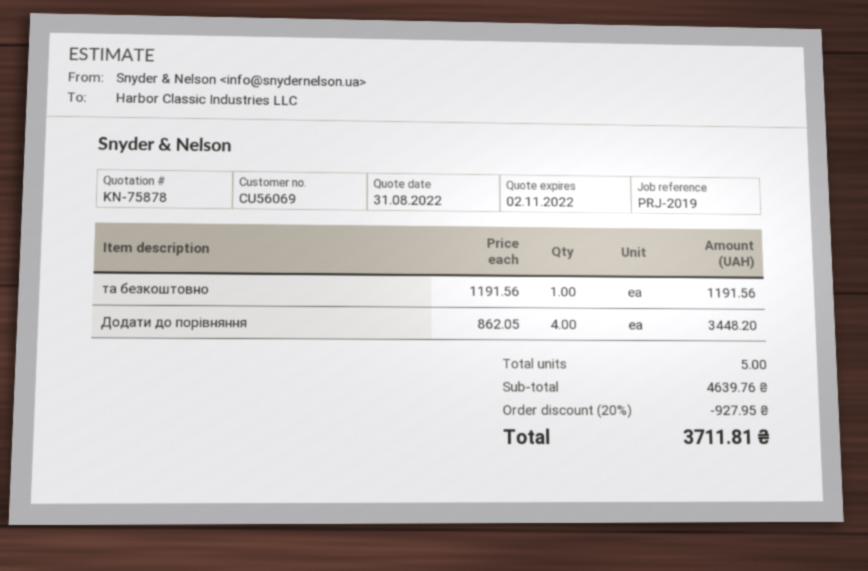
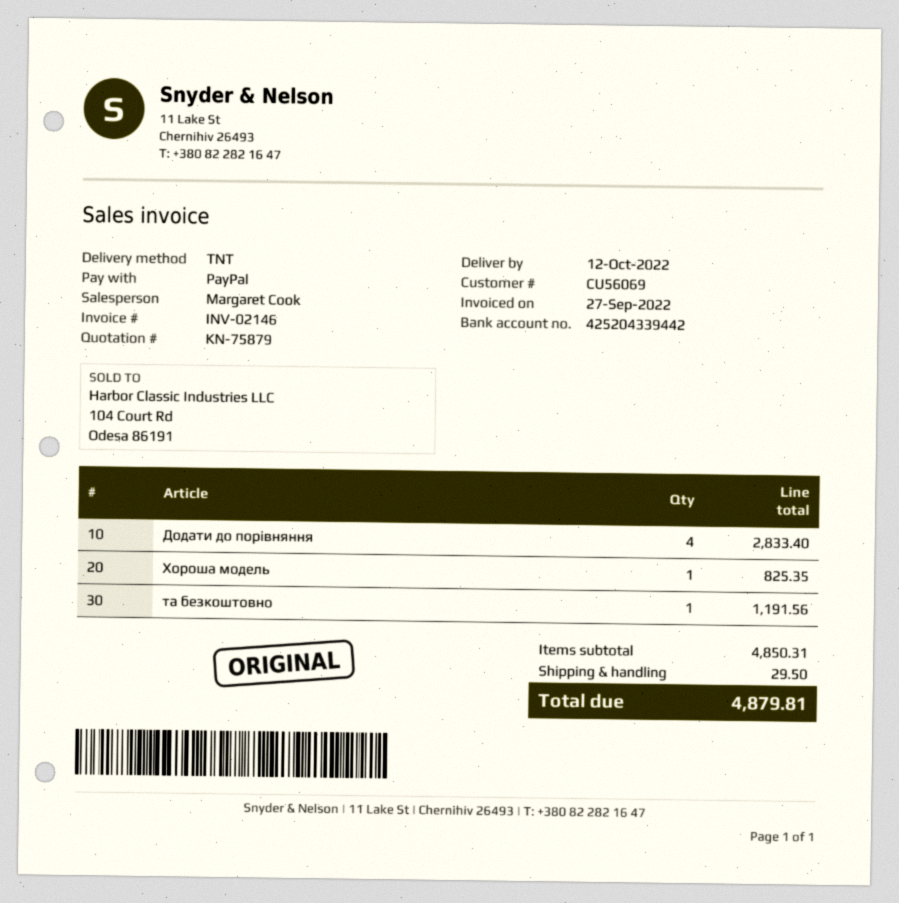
quote number: KN-75878 -> KN-75879
Додати до порівняння: 4 for 3448.20 -> 4 for 2833.40
Хороша модель: none -> 1 for 825.35
subtotal: 4639.76 -> 4850.31
discount: 20% = 927.95 -> none
shipping: none -> 29.50
total: 3711.81 -> 4879.81

